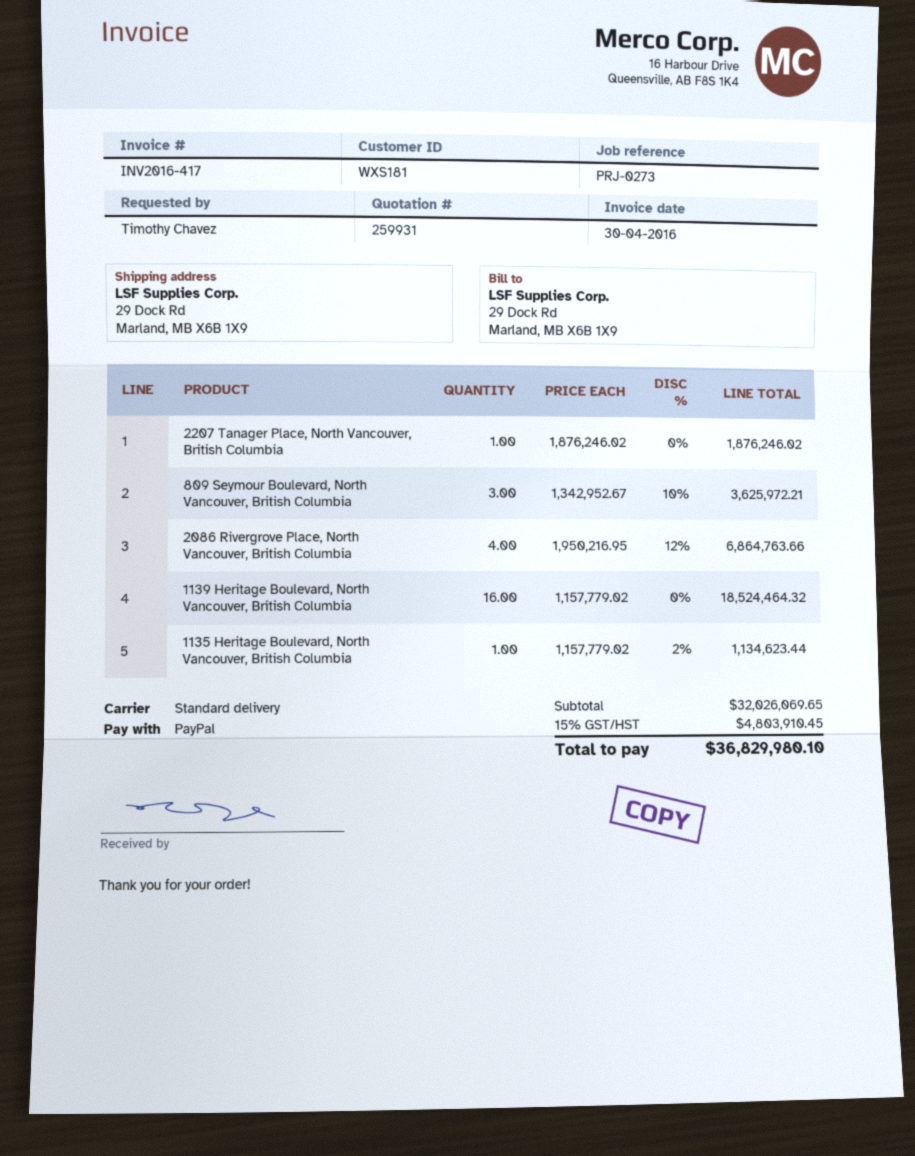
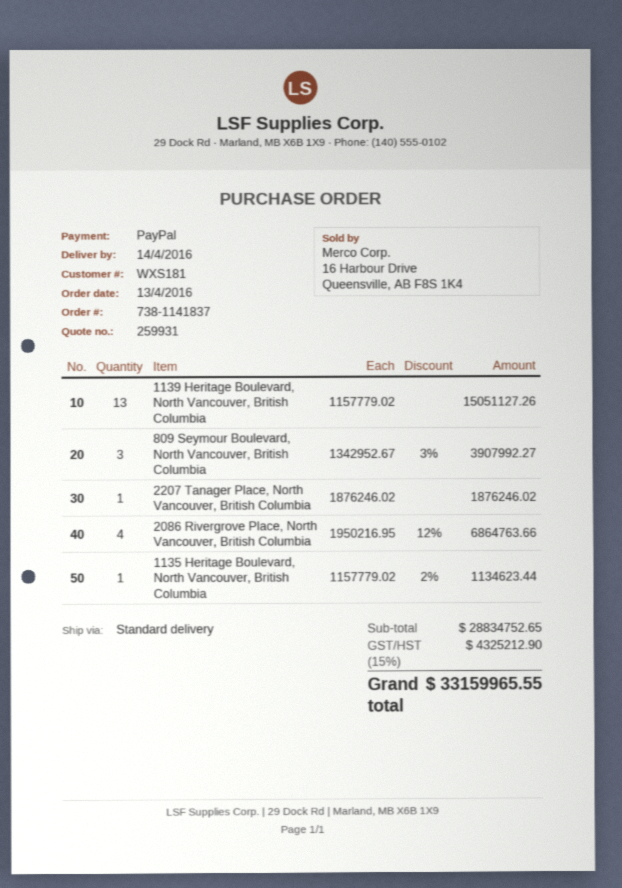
809 Seymour Boulevard, North Vancouver, British Columbia: 3 x 1342952.67 - 10% = 3625972.21 -> 3 x 1342952.67 - 3% = 3907992.27
1139 Heritage Boulevard, North Vancouver, British Columbia: 16 x 1157779.02 = 18524464.32 -> 13 x 1157779.02 = 15051127.26
subtotal: 32026069.65 -> 28834752.65
tax: 15% = 4803910.45 -> 15% = 4325212.90
total: 36829980.10 -> 33159965.55

